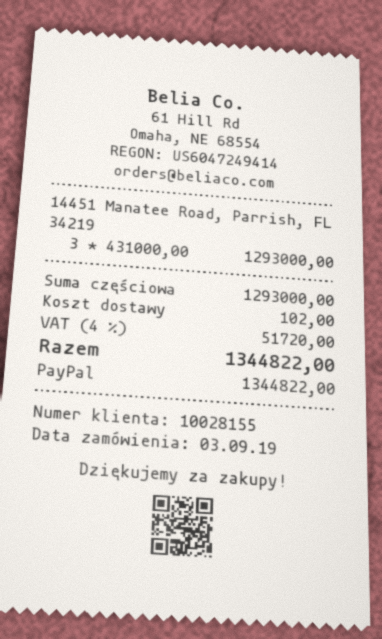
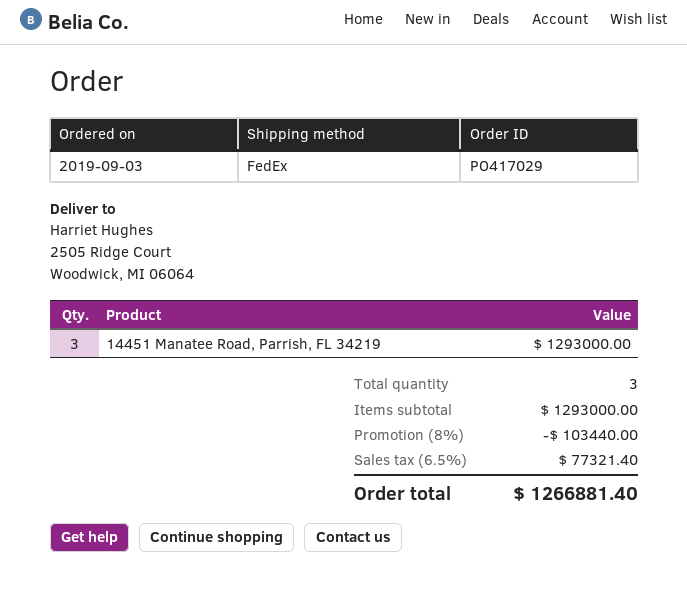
discount: none -> 8% = 103440.00
shipping: 102.00 -> none
tax: 4% = 51720.00 -> 6.5% = 77321.40
total: 1344822.00 -> 1266881.40

